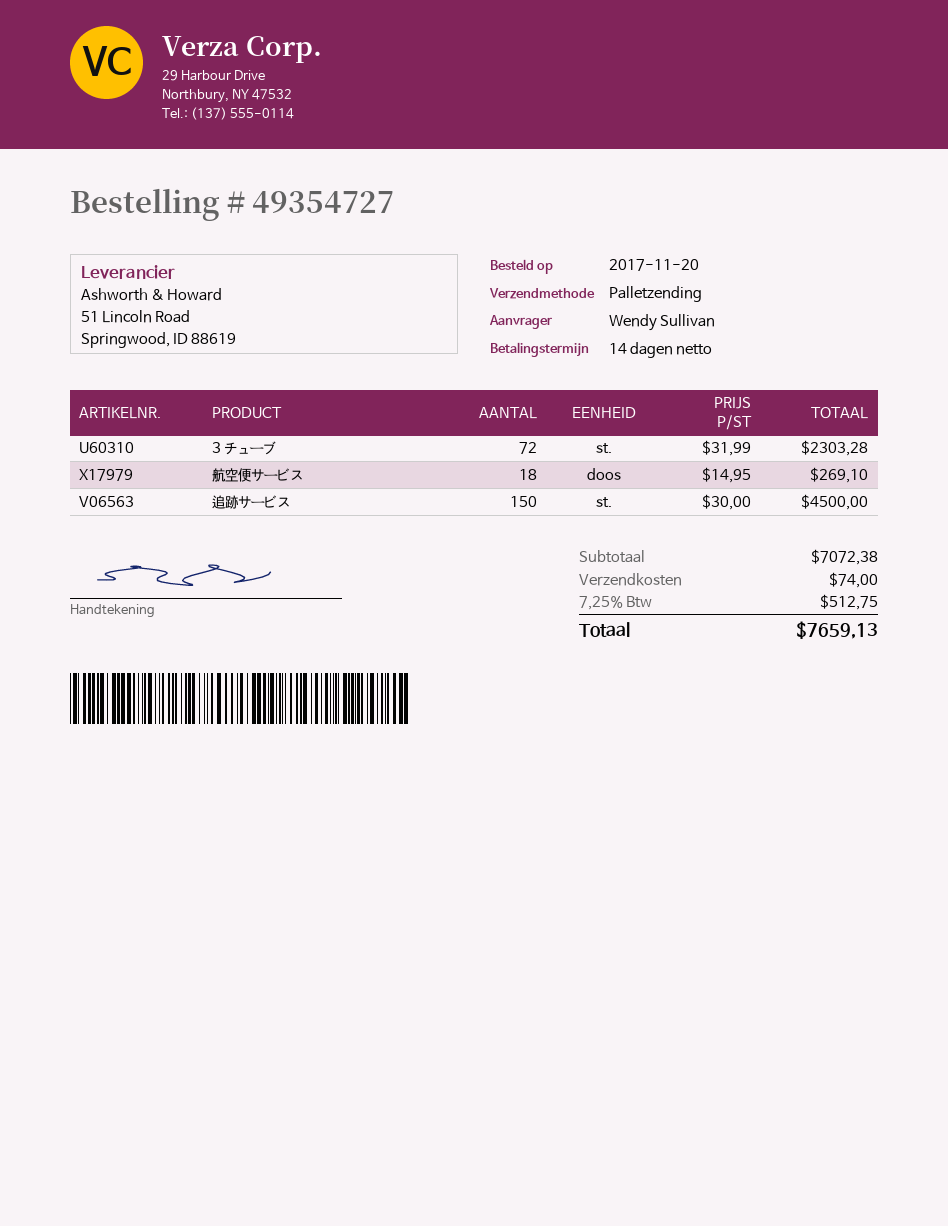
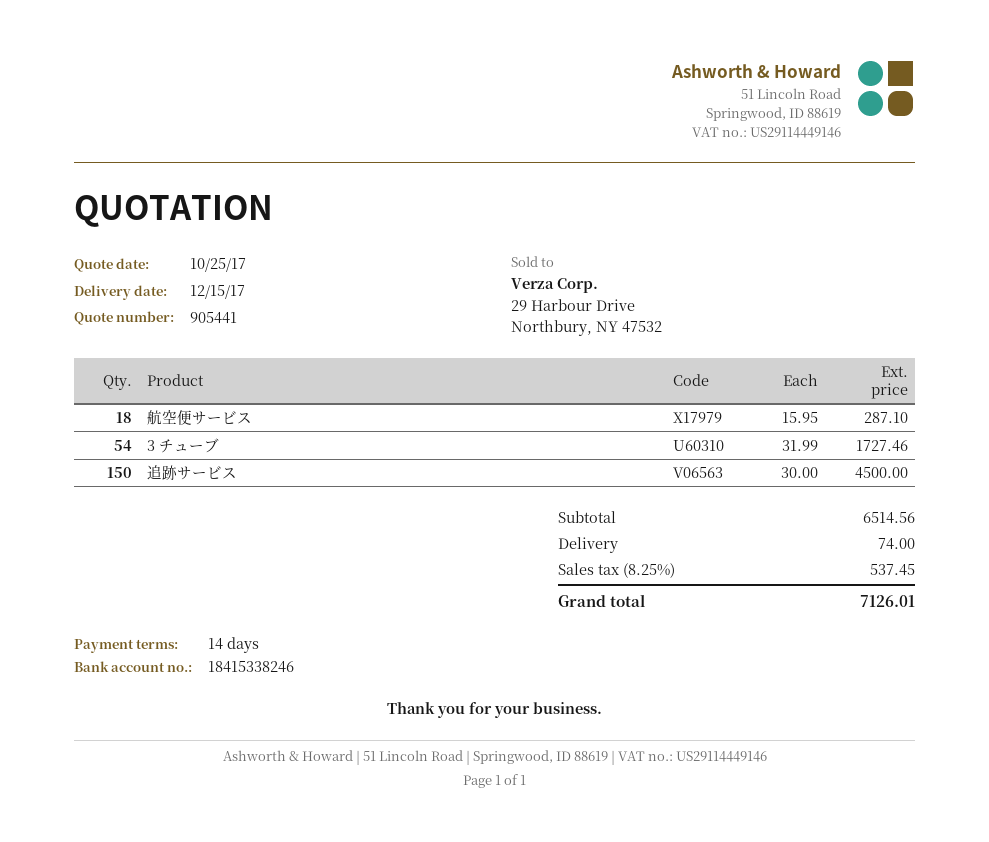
3 チューブ: 72 x 31.99 = 2303.28 -> 54 x 31.99 = 1727.46
航空便サービス: 18 x 14.95 = 269.10 -> 18 x 15.95 = 287.10
subtotal: 7072.38 -> 6514.56
tax: 7.25% = 512.75 -> 8.25% = 537.45
total: 7659.13 -> 7126.01

